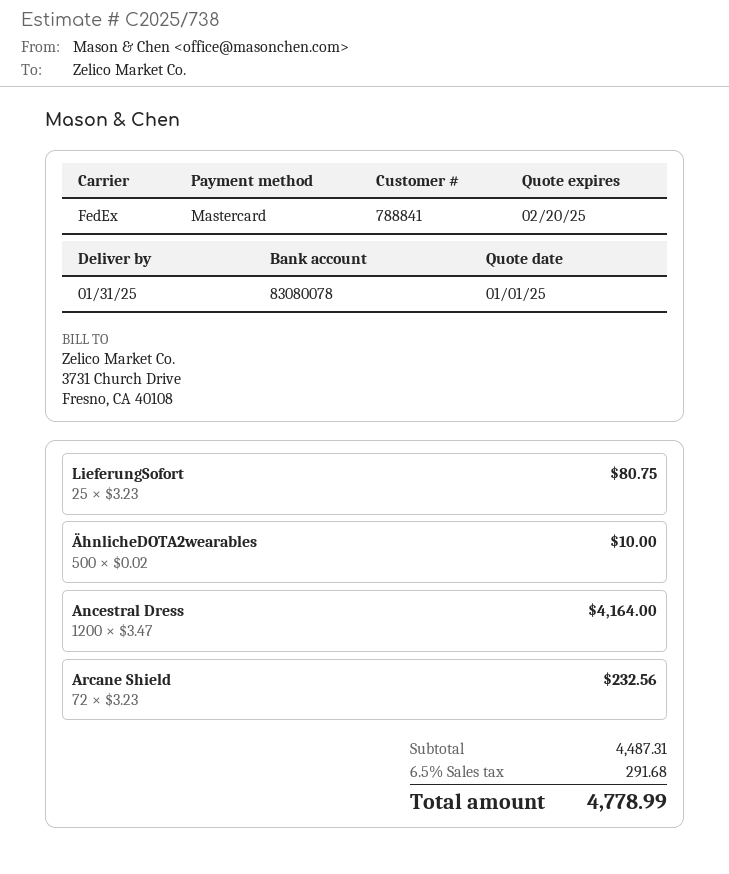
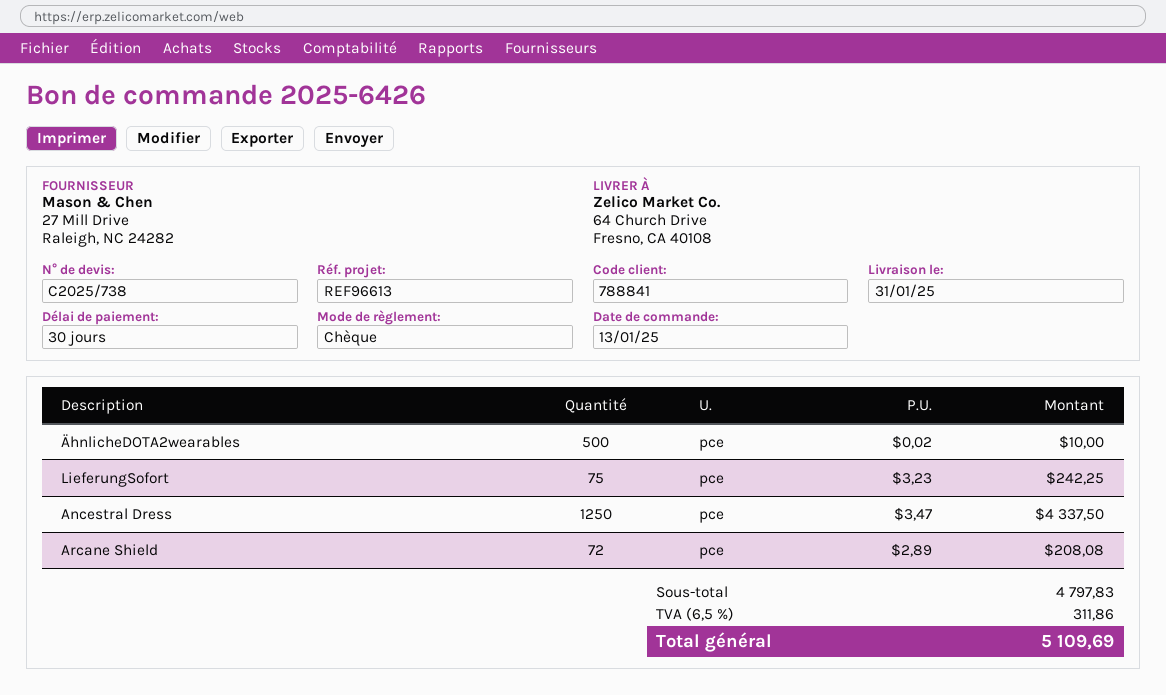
payment method: Mastercard -> cheque
LieferungSofort: 25 x 3.23 = 80.75 -> 75 x 3.23 = 242.25
Ancestral Dress: 1200 x 3.47 = 4164.00 -> 1250 x 3.47 = 4337.50
Arcane Shield: 72 x 3.23 = 232.56 -> 72 x 2.89 = 208.08
subtotal: 4487.31 -> 4797.83
tax: 6.5% = 291.68 -> 6.5% = 311.86
total: 4778.99 -> 5109.69

